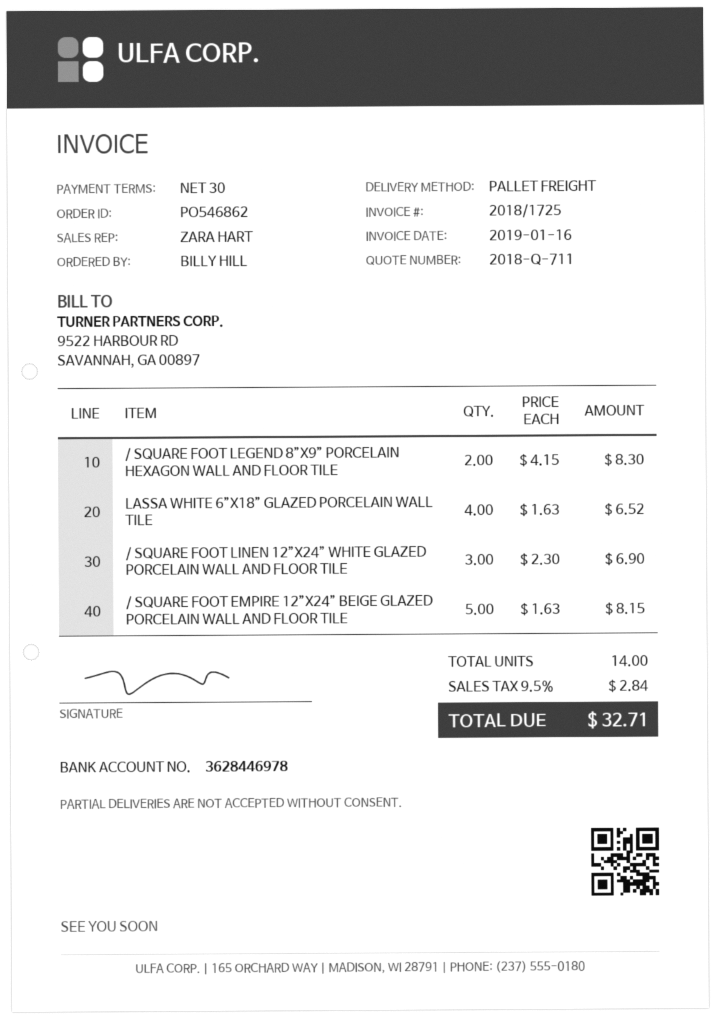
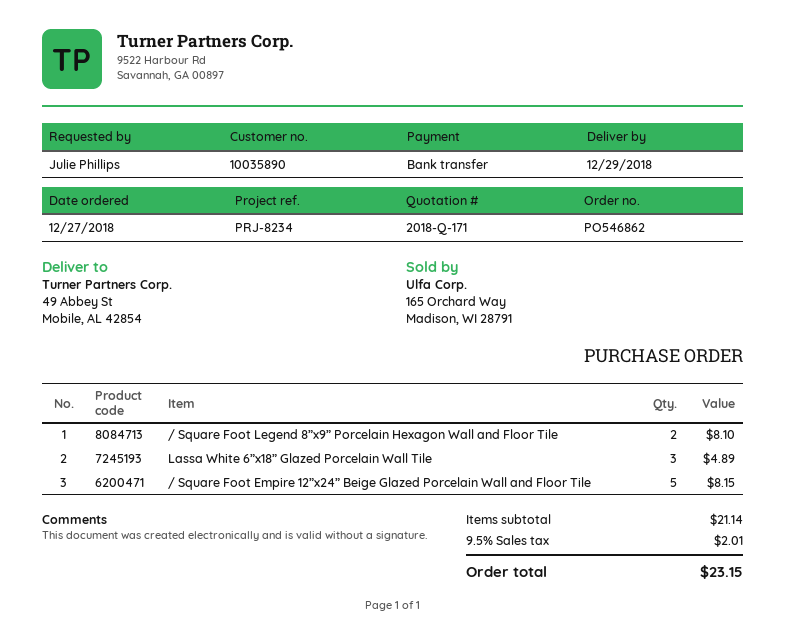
quote number: 2018-Q-711 -> 2018-Q-171
ordered by: BILLY HILL -> Julie Phillips
/ SQUARE FOOT LEGEND 8”X9” PORCELAIN HEXAGON WALL AND FLOOR TILE: 2 for 8.30 -> 2 for 8.10
LASSA WHITE 6”X18” GLAZED PORCELAIN WALL TILE: 4 for 6.52 -> 3 for 4.89
/ SQUARE FOOT LINEN 12”X24” WHITE GLAZED PORCELAIN WALL AND FLOOR TILE: 3 for 6.90 -> none
tax: 9.5% = 2.84 -> 9.5% = 2.01
total: 32.71 -> 23.15

